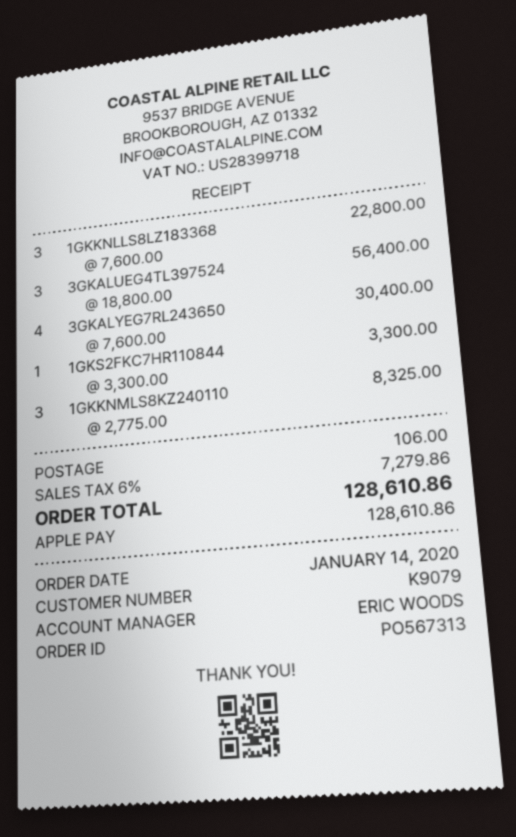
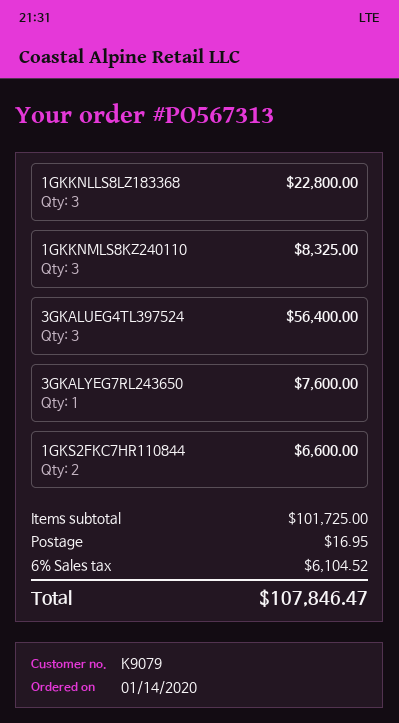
3GKALYEG7RL243650: 4 for 30400.00 -> 1 for 7600.00
1GKS2FKC7HR110844: 1 for 3300.00 -> 2 for 6600.00
shipping: 106.00 -> 16.95
tax: 6% = 7279.86 -> 6% = 6104.52
total: 128610.86 -> 107846.47

